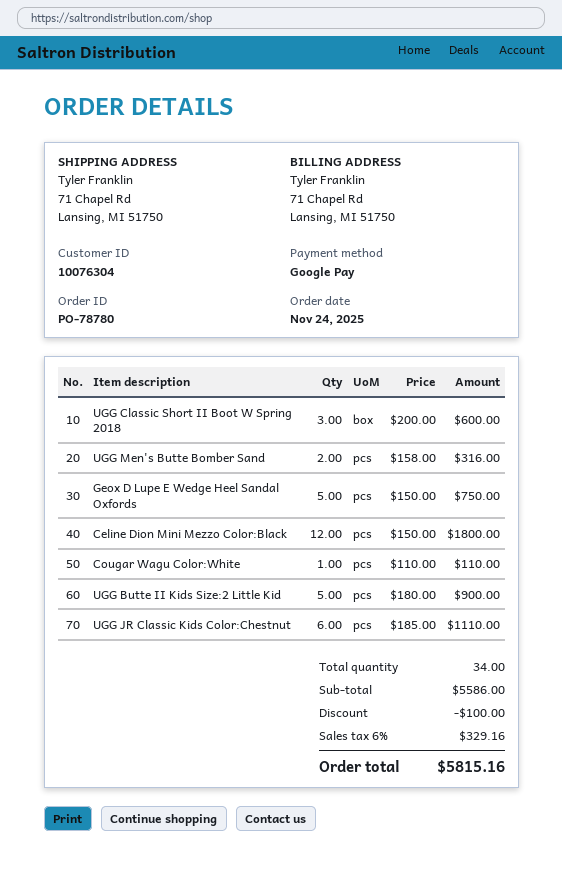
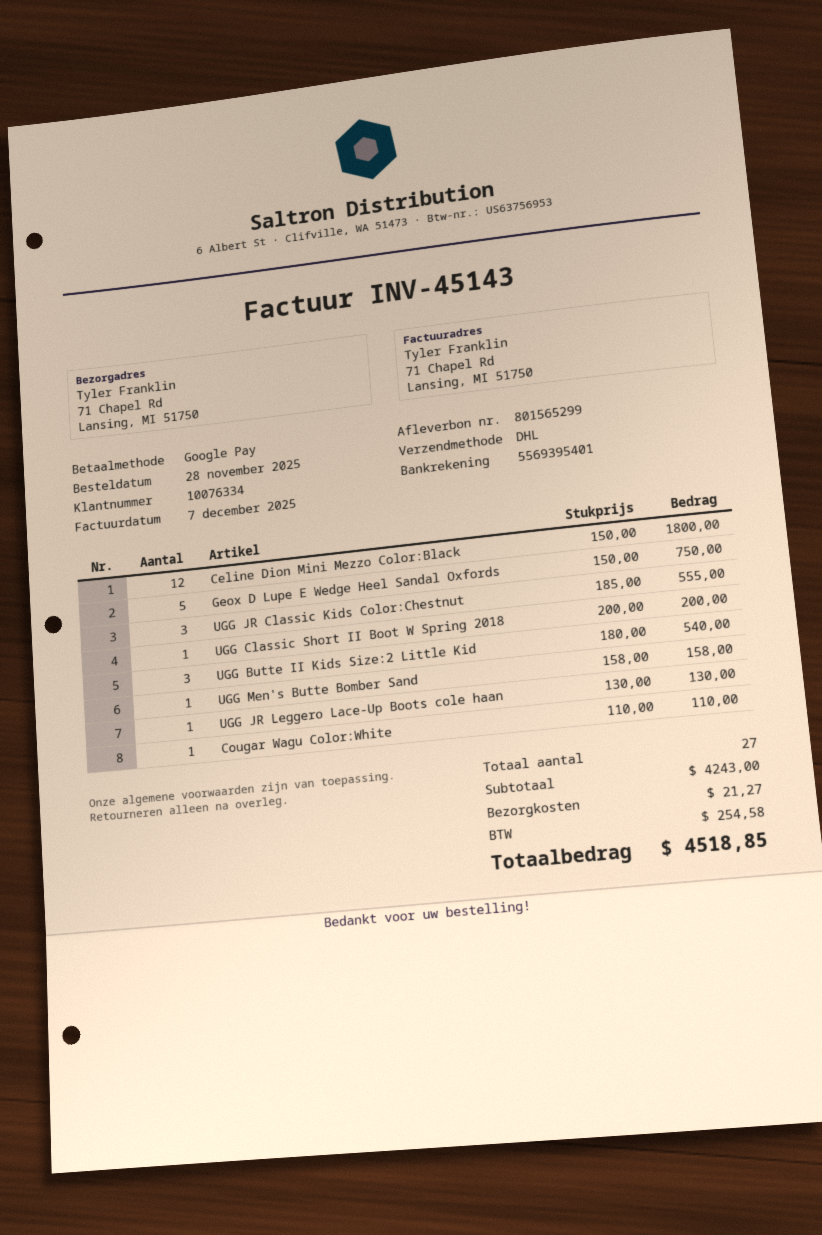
order date: 2025-11-24 -> 2025-11-28
customer number: 10076304 -> 10076334
UGG Classic Short II Boot W Spring 2018: 3 x 200.00 = 600.00 -> 1 x 200.00 = 200.00
UGG Men's Butte Bomber Sand: 2 x 158.00 = 316.00 -> 1 x 158.00 = 158.00
UGG Butte II Kids Size:2 Little Kid: 5 x 180.00 = 900.00 -> 3 x 180.00 = 540.00
UGG JR Classic Kids Color:Chestnut: 6 x 185.00 = 1110.00 -> 3 x 185.00 = 555.00
UGG JR Leggero Lace-Up Boots cole haan: none -> 1 x 130.00 = 130.00
total quantity: 34 -> 27
subtotal: 5586.00 -> 4243.00
discount: 100.00 -> none
shipping: none -> 21.27
tax: 329.16 -> 254.58
total: 5815.16 -> 4518.85

